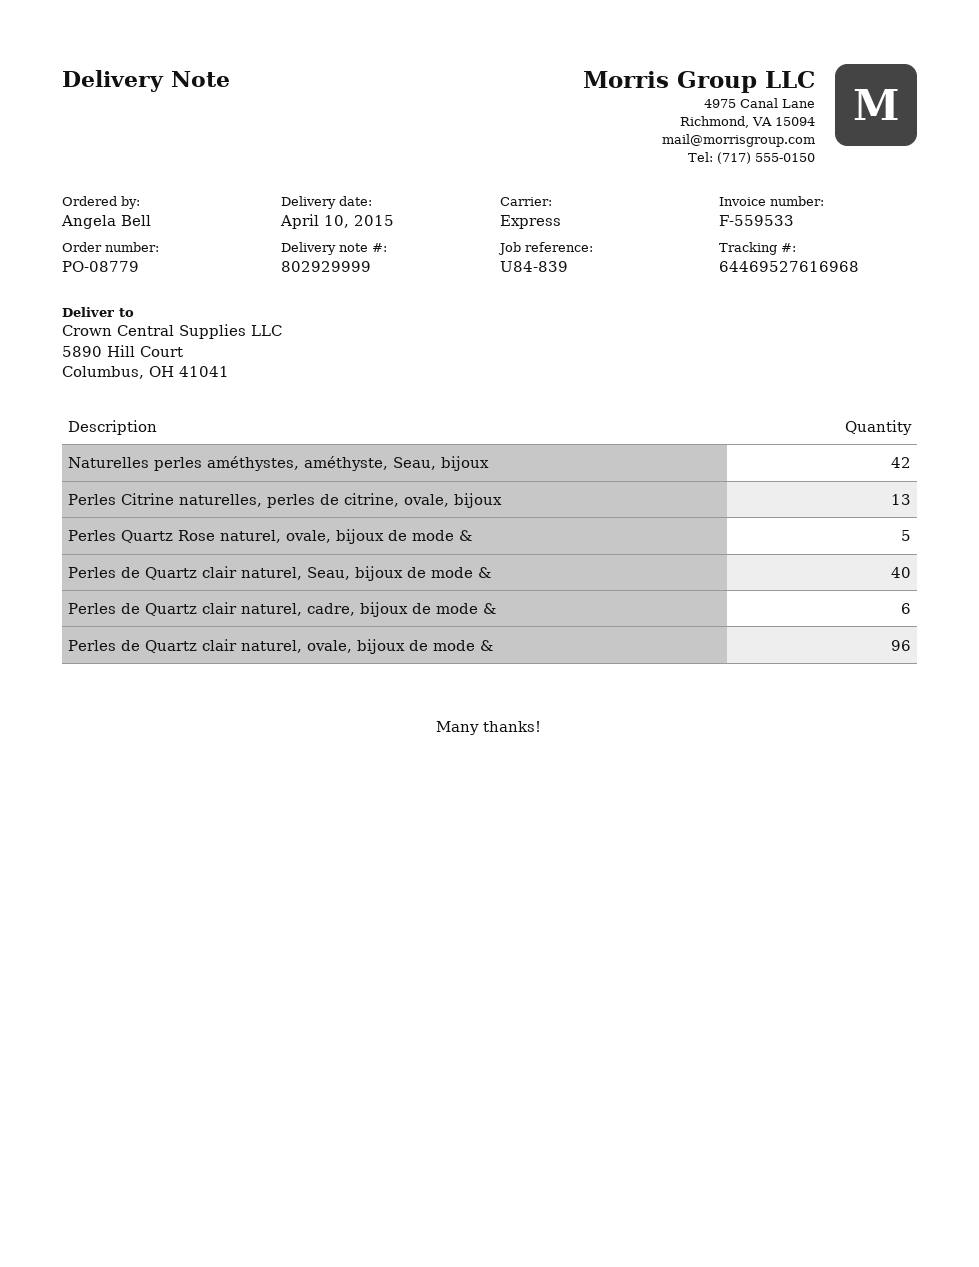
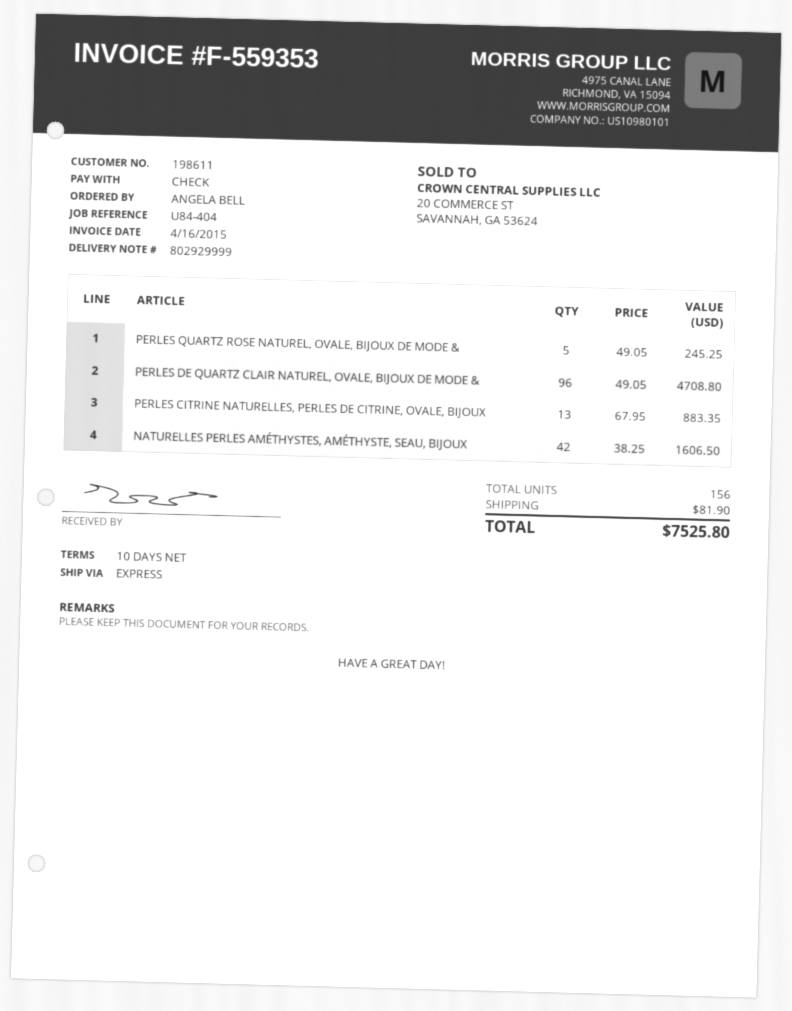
invoice number: F-559533 -> F-559353
reference: U84-839 -> U84-404
Perles de Quartz clair naturel, Seau, bijoux de mode &: 40 -> none
Perles de Quartz clair naturel, cadre, bijoux de mode &: 6 -> none

